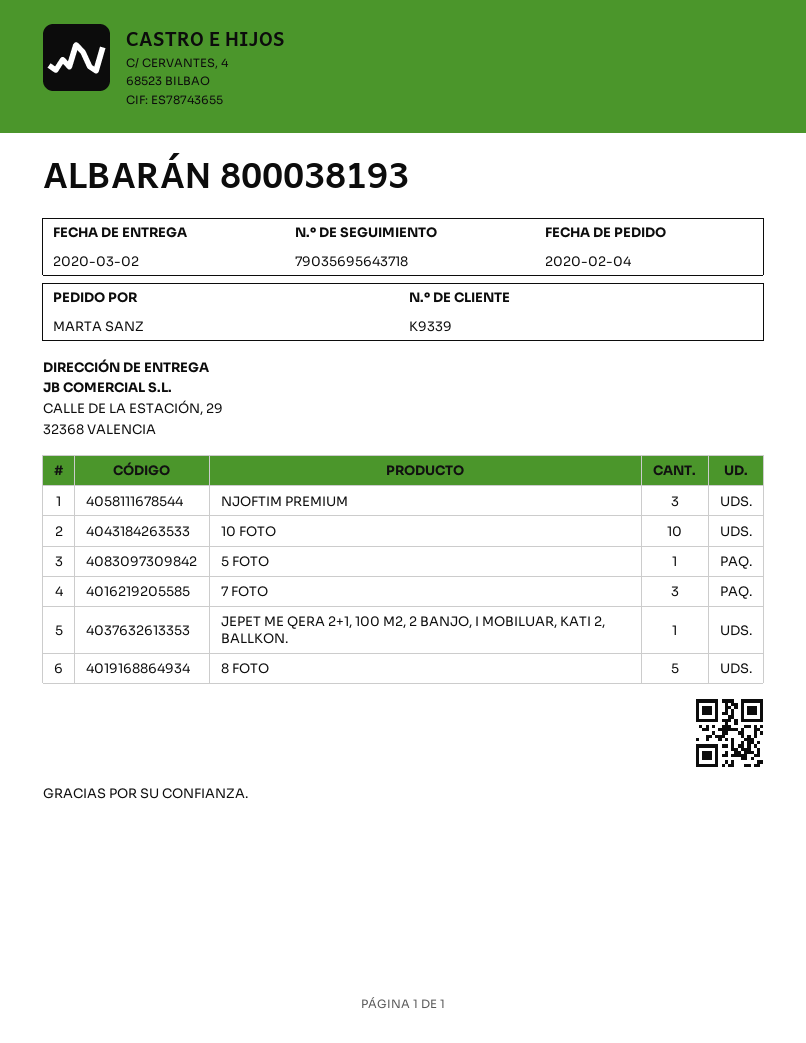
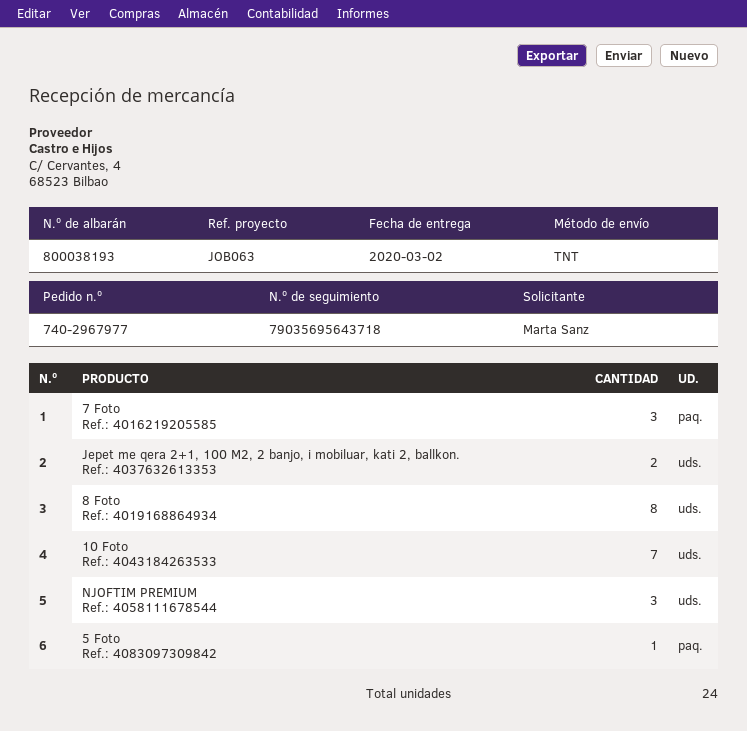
10 FOTO: 10 -> 7
JEPET ME QERA 2+1, 100 M2, 2 BANJO, I MOBILUAR, KATI 2, BALLKON.: 1 -> 2
8 FOTO: 5 -> 8

